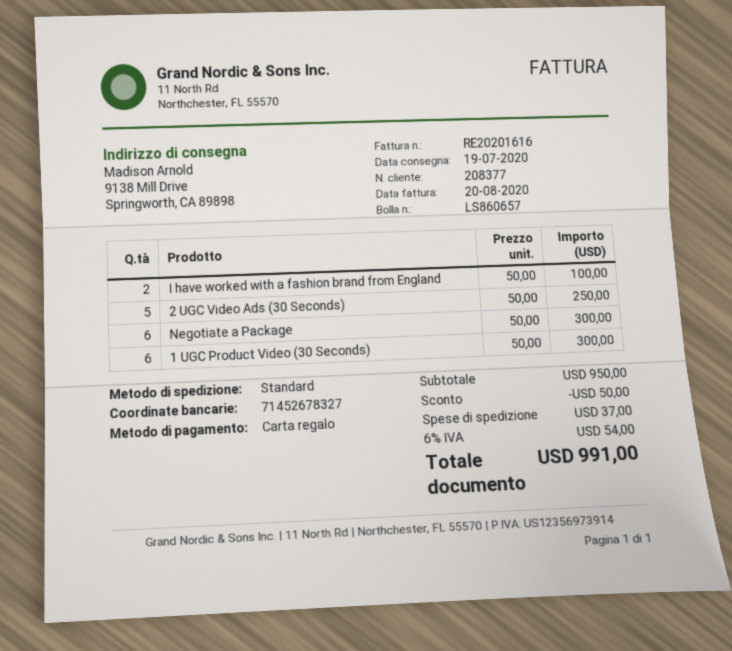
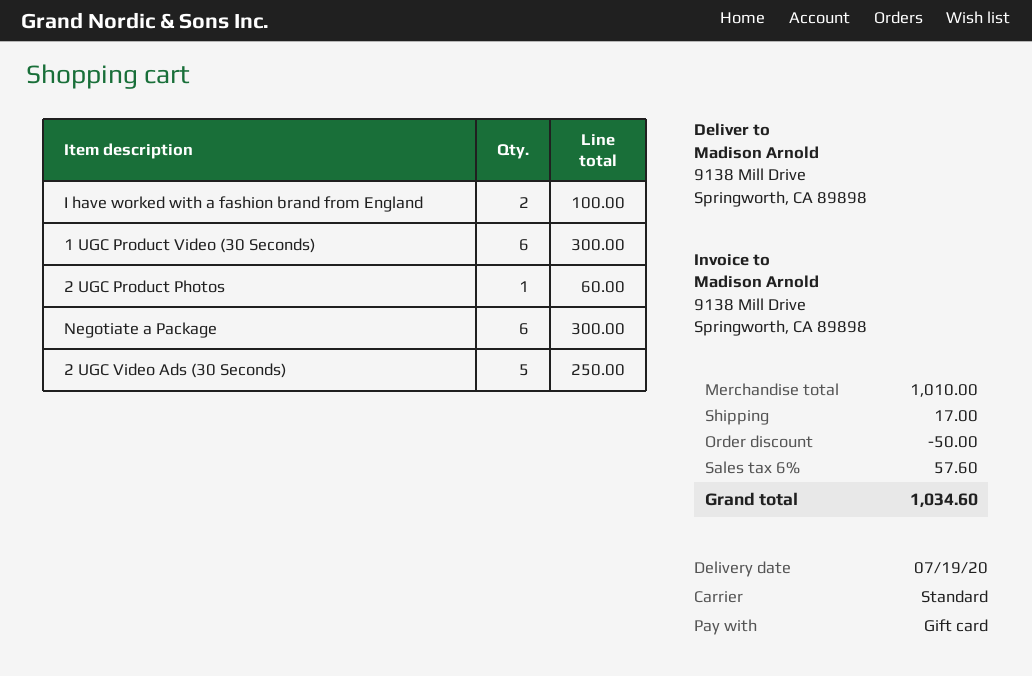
2 UGC Product Photos: none -> 1 for 60.00
subtotal: 950.00 -> 1010.00
shipping: 37.00 -> 17.00
tax: 6% = 54.00 -> 6% = 57.60
total: 991.00 -> 1034.60

